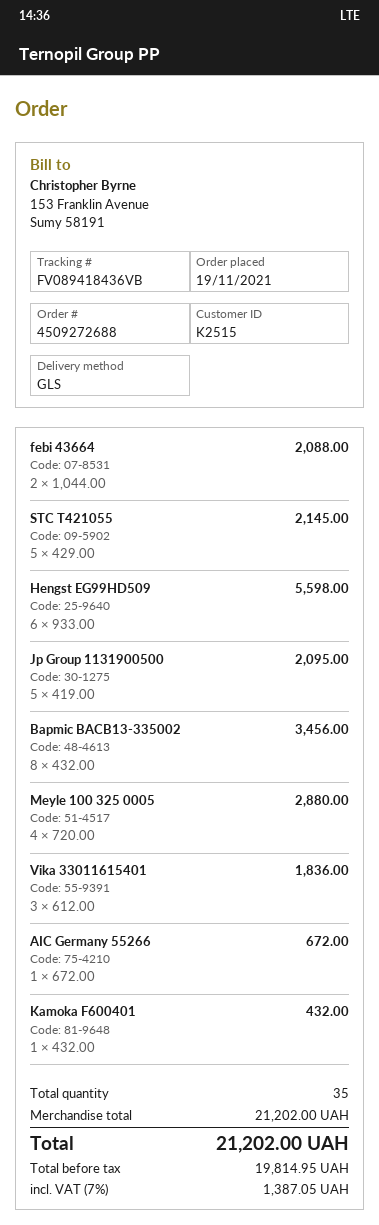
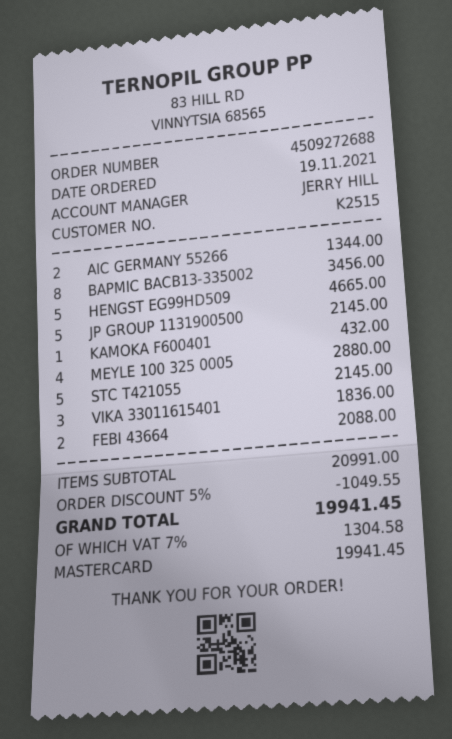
Hengst EG99HD509: 6 for 5598.00 -> 5 for 4665.00
Jp Group 1131900500: 5 for 2095.00 -> 5 for 2145.00
AIC Germany 55266: 1 for 672.00 -> 2 for 1344.00
subtotal: 21202.00 -> 20991.00
discount: none -> 5% = 1049.55
tax: 7% = 1387.05 -> 7% = 1304.58
total: 21202.00 -> 19941.45

